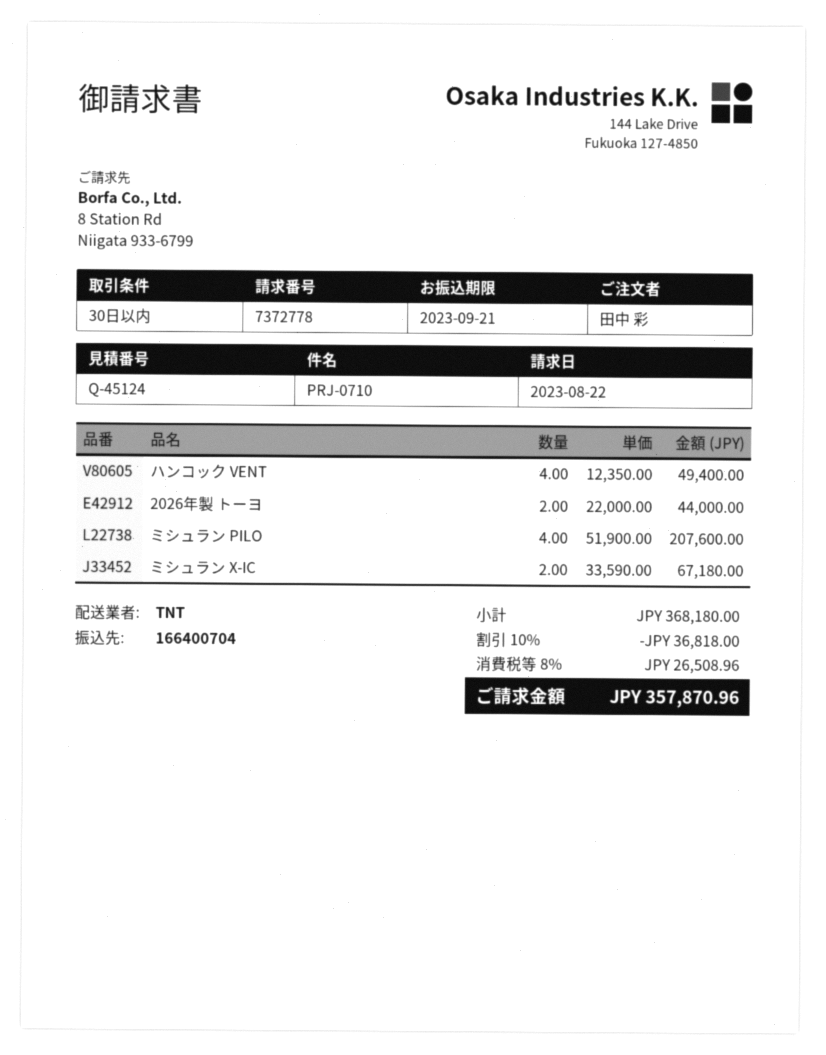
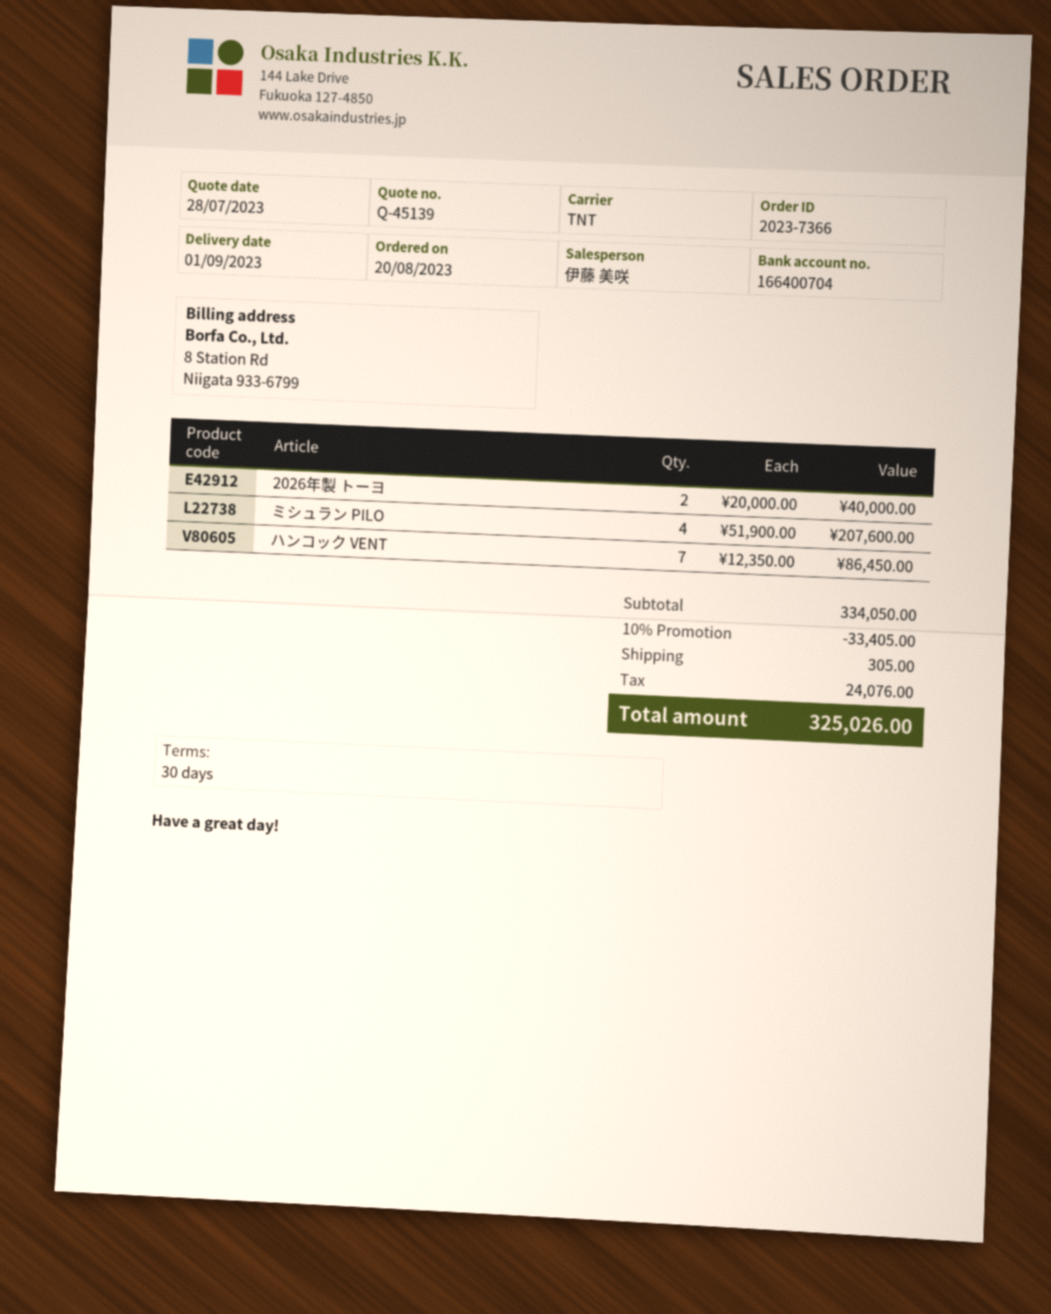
quote number: Q-45124 -> Q-45139
ハンコック VENT: 4 x 12350.00 = 49400.00 -> 7 x 12350.00 = 86450.00
2026年製 トーヨ: 2 x 22000.00 = 44000.00 -> 2 x 20000.00 = 40000.00
ミシュラン X-IC: 2 x 33590.00 = 67180.00 -> none
subtotal: 368180.00 -> 334050.00
discount: 10% = 36818.00 -> 10% = 33405.00
shipping: none -> 305.00
tax: 26508.96 -> 24076.00
total: 357870.96 -> 325026.00

